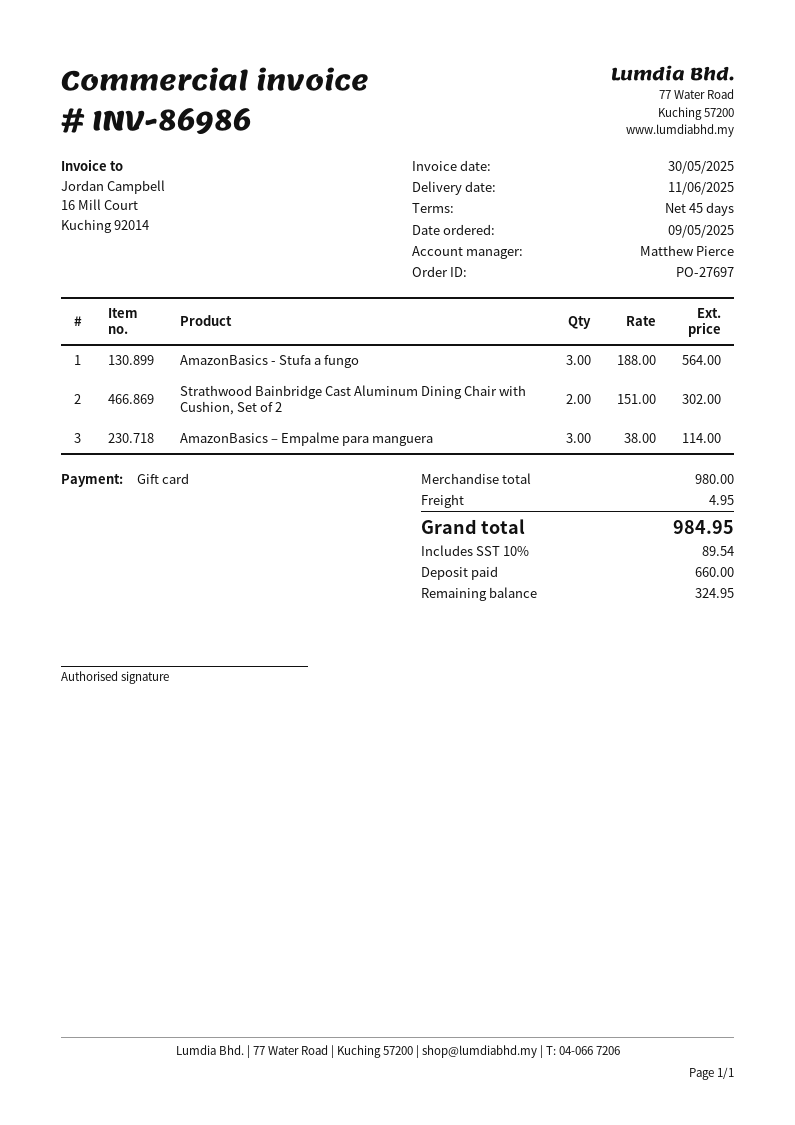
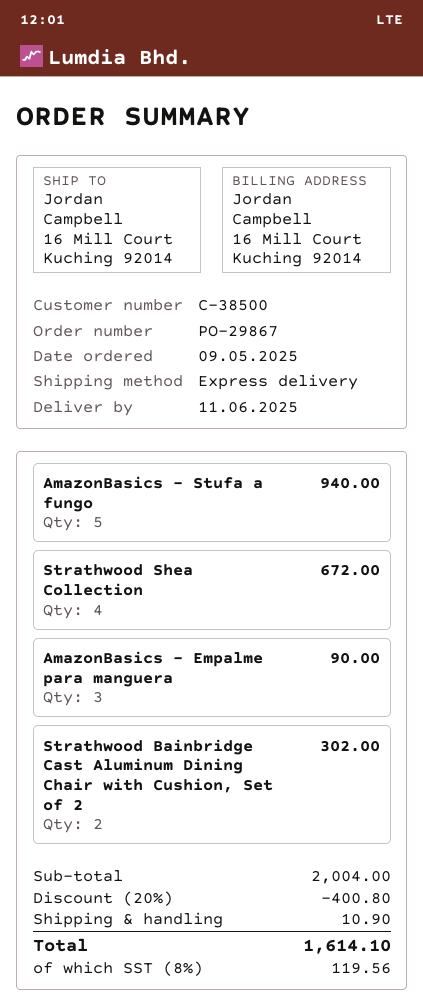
order number: PO-27697 -> PO-29867
AmazonBasics - Stufa a fungo: 3 for 564.00 -> 5 for 940.00
AmazonBasics – Empalme para manguera: 3 for 114.00 -> 3 for 90.00
Strathwood Shea Collection: none -> 4 for 672.00
subtotal: 980.00 -> 2004.00
discount: none -> 20% = 400.80
shipping: 4.95 -> 10.90
tax: 10% = 89.54 -> 8% = 119.56
total: 984.95 -> 1614.10

